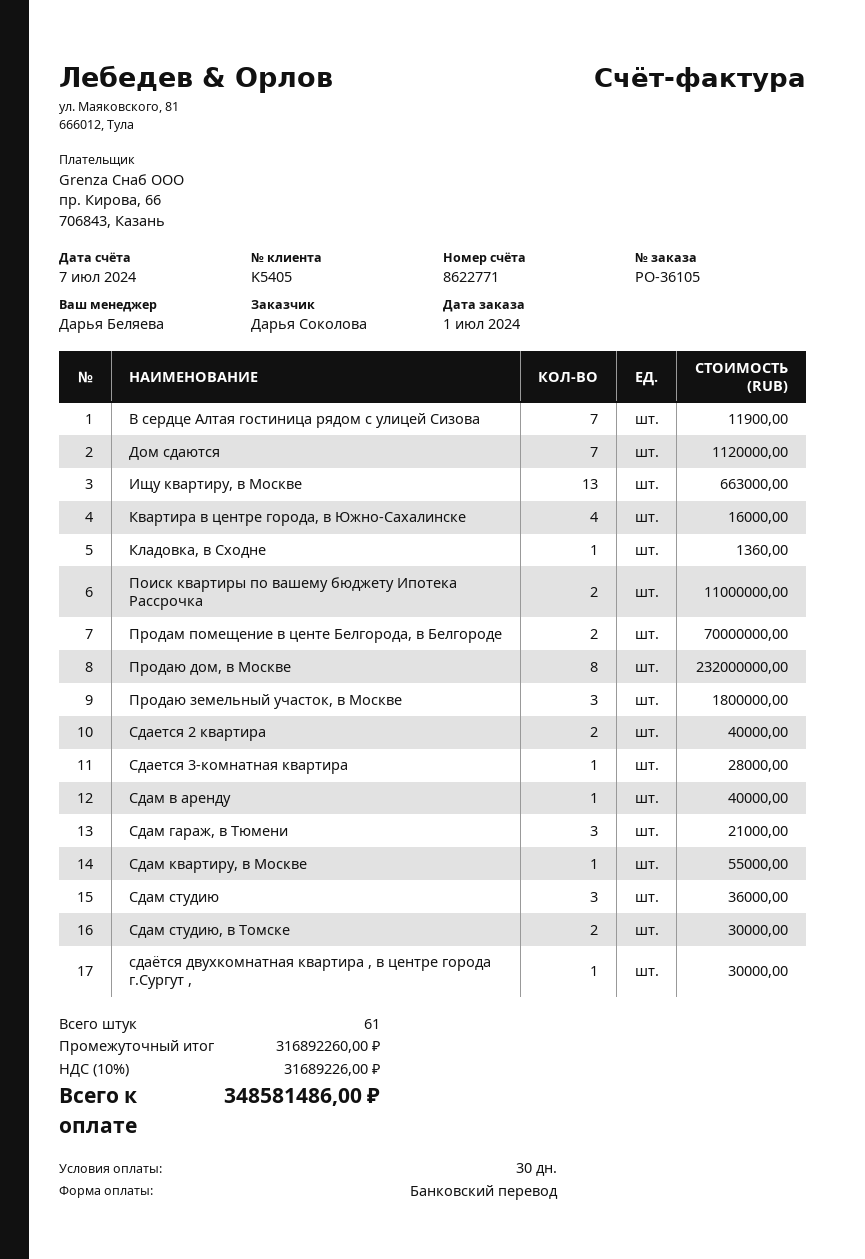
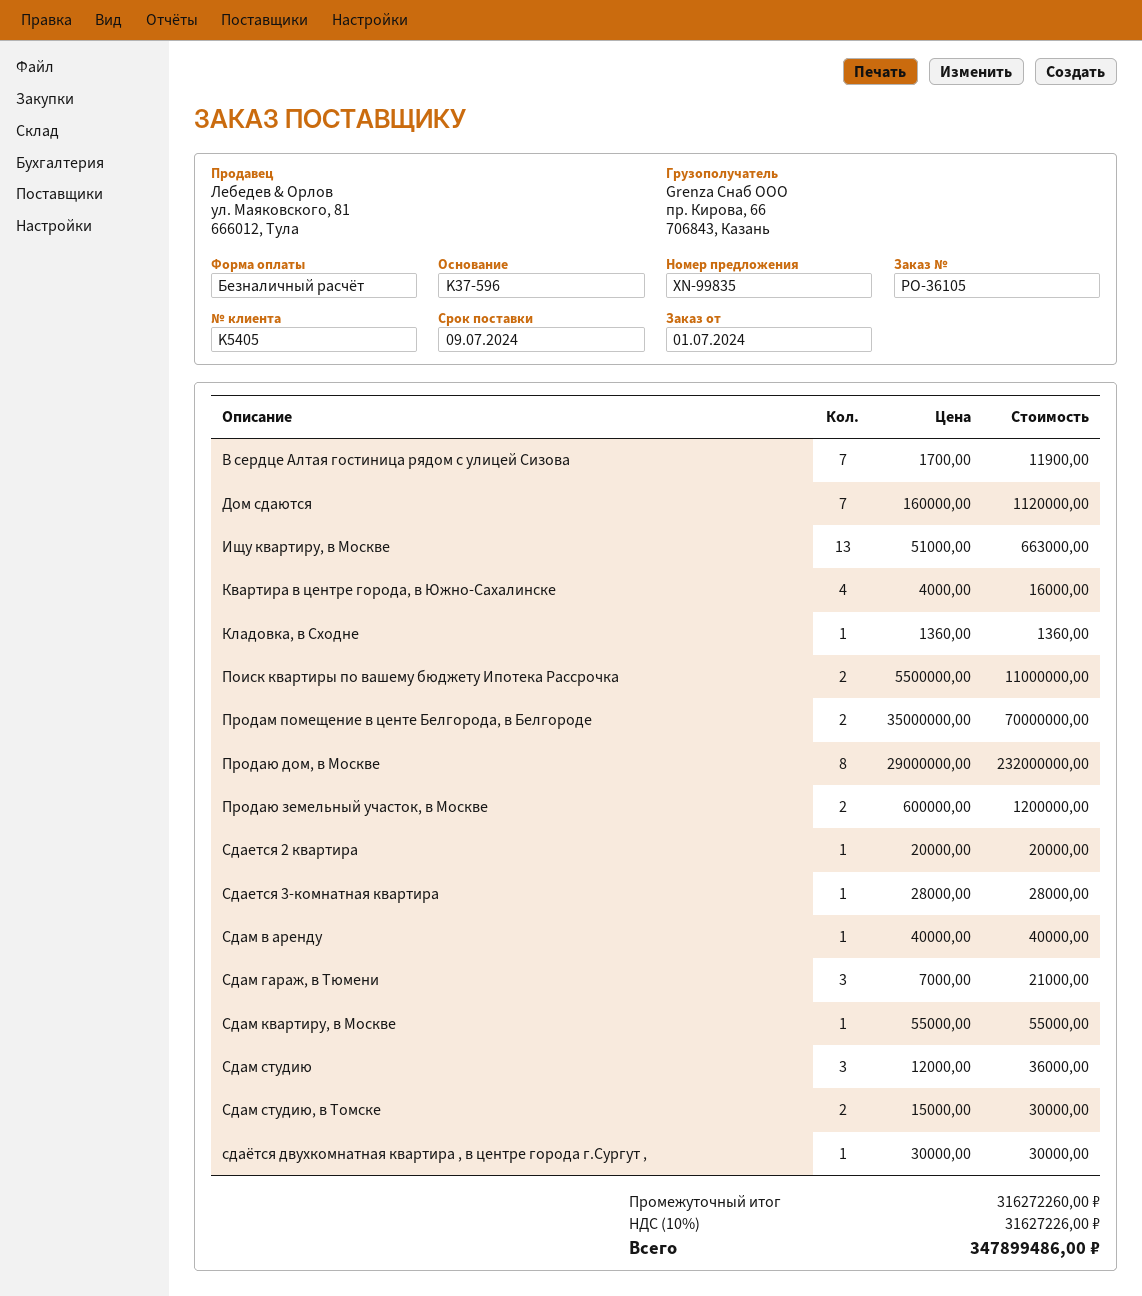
Продаю земельный участок, в Москве: 3 for 1800000.00 -> 2 for 1200000.00
Сдается 2 квартира: 2 for 40000.00 -> 1 for 20000.00
subtotal: 316892260.00 -> 316272260.00
tax: 10% = 31689226.00 -> 10% = 31627226.00
total: 348581486.00 -> 347899486.00

